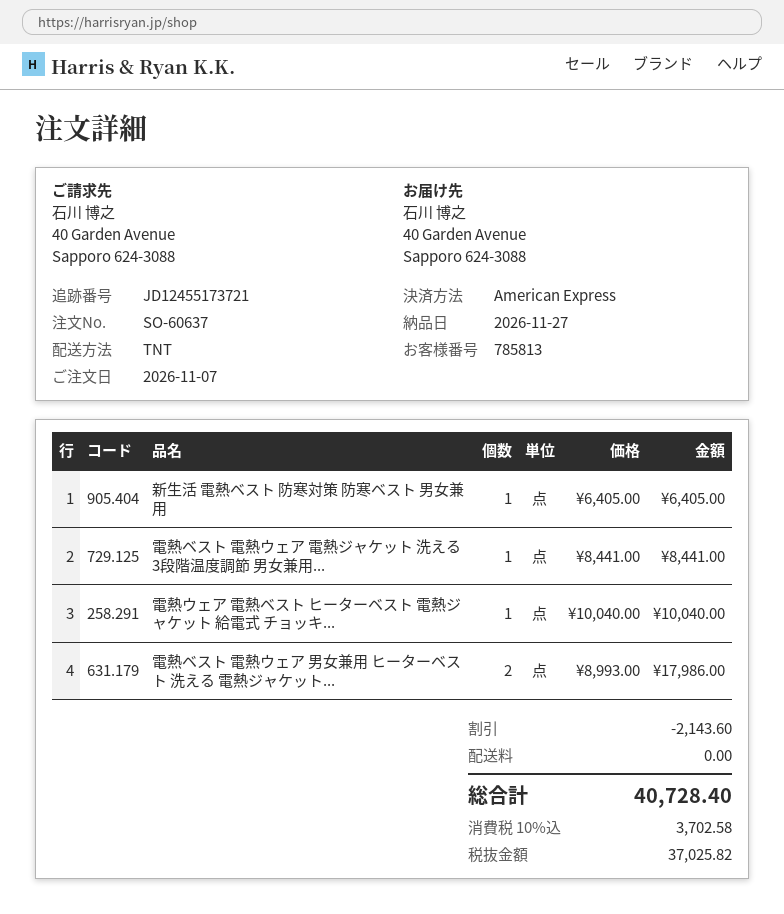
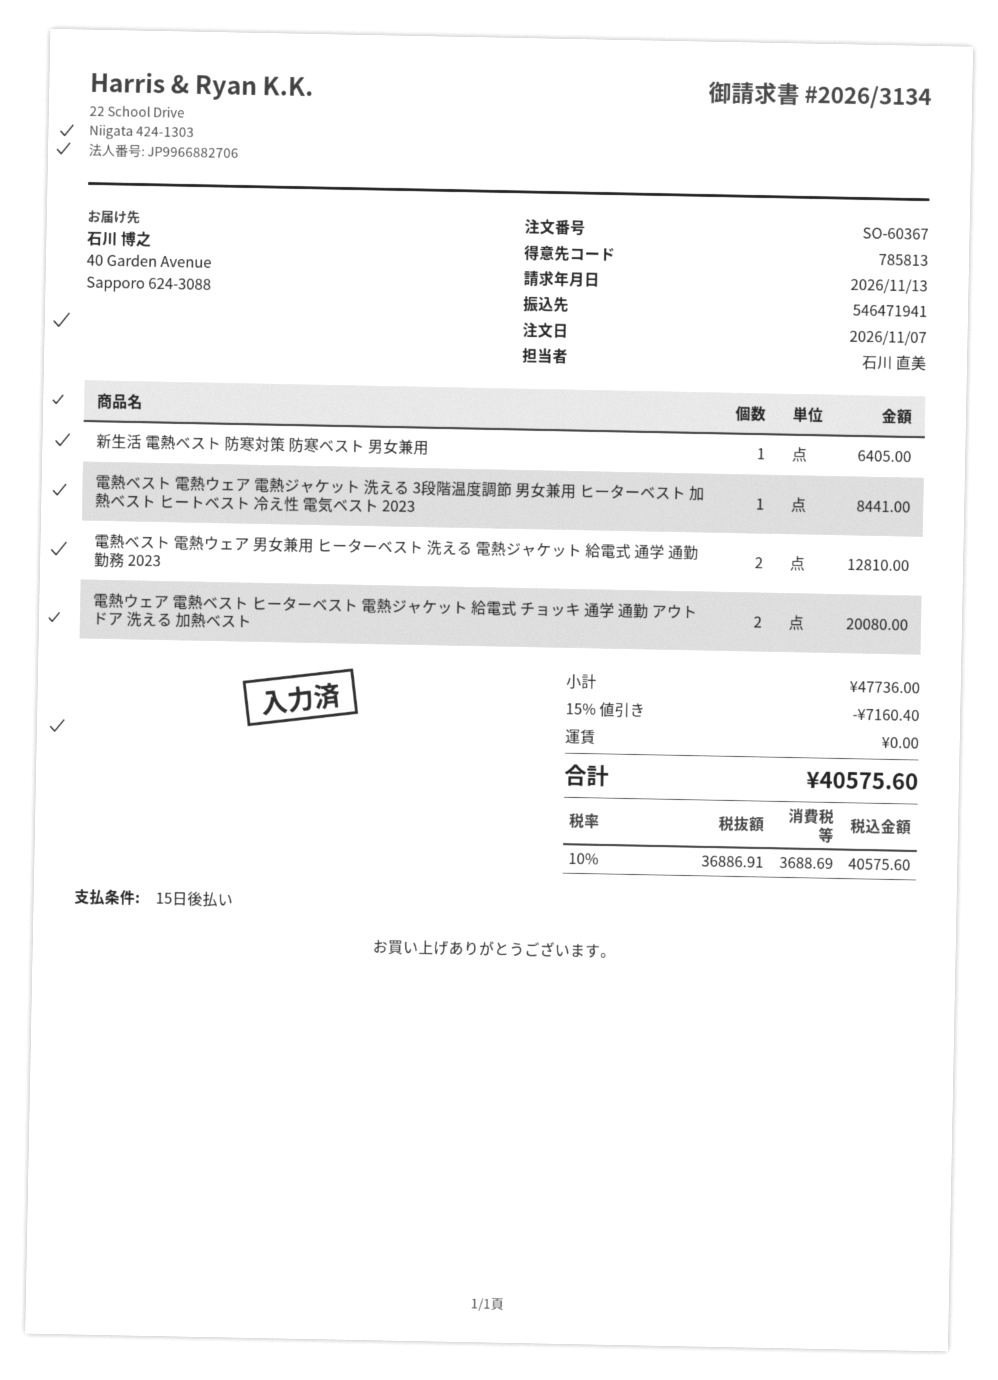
order number: SO-60637 -> SO-60367
電熱ウェア 電熱ベスト ヒーターベスト 電熱ジャケット 給電式 チョッキ...: 1 for 10040.00 -> 2 for 20080.00
電熱ベスト 電熱ウェア 男女兼用 ヒーターベスト 洗える 電熱ジャケット...: 2 for 17986.00 -> 2 for 12810.00
discount: 2143.60 -> 7160.40
net: 37025.82 -> 36886.91
tax: 10% = 3702.58 -> 10% = 3688.69
total: 40728.40 -> 40575.60

